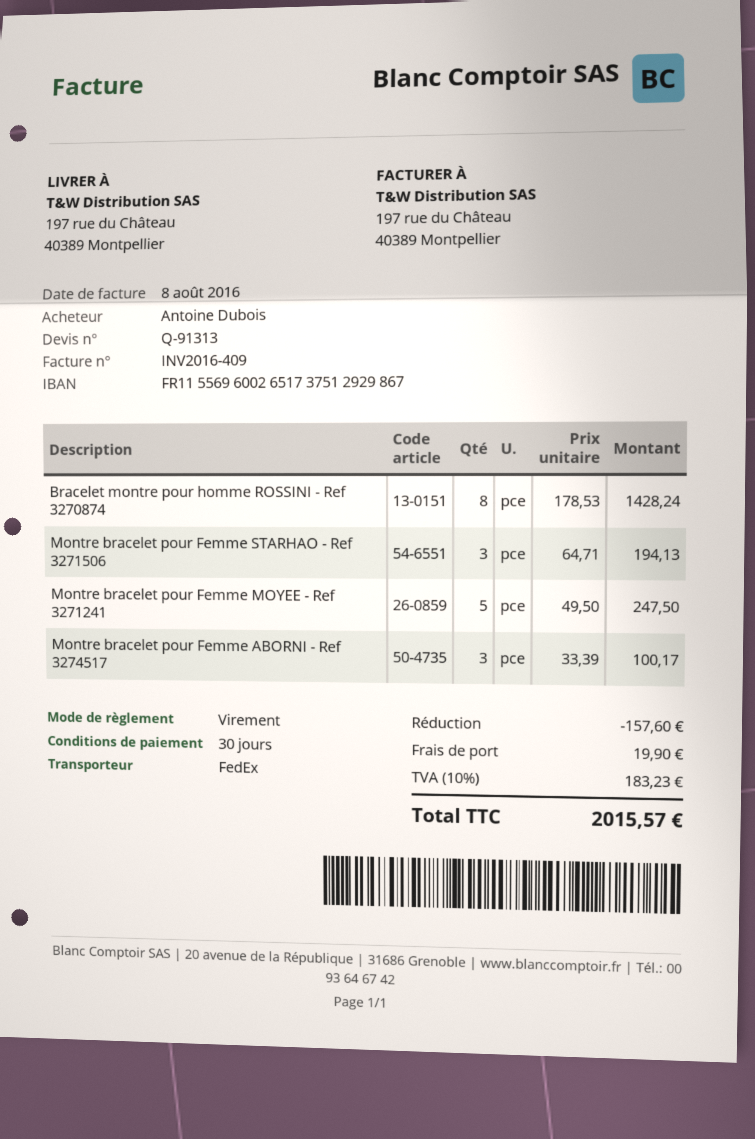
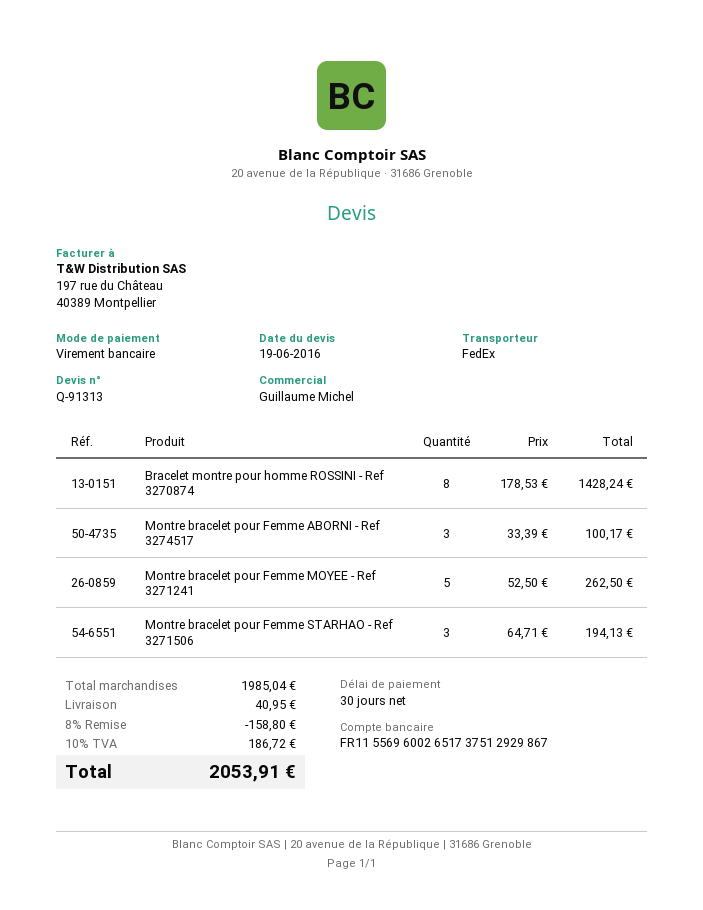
Montre bracelet pour Femme MOYEE - Ref 3271241: 5 x 49.50 = 247.50 -> 5 x 52.50 = 262.50
discount: 157.60 -> 158.80
shipping: 19.90 -> 40.95
tax: 10% = 183.23 -> 10% = 186.72
total: 2015.57 -> 2053.91

